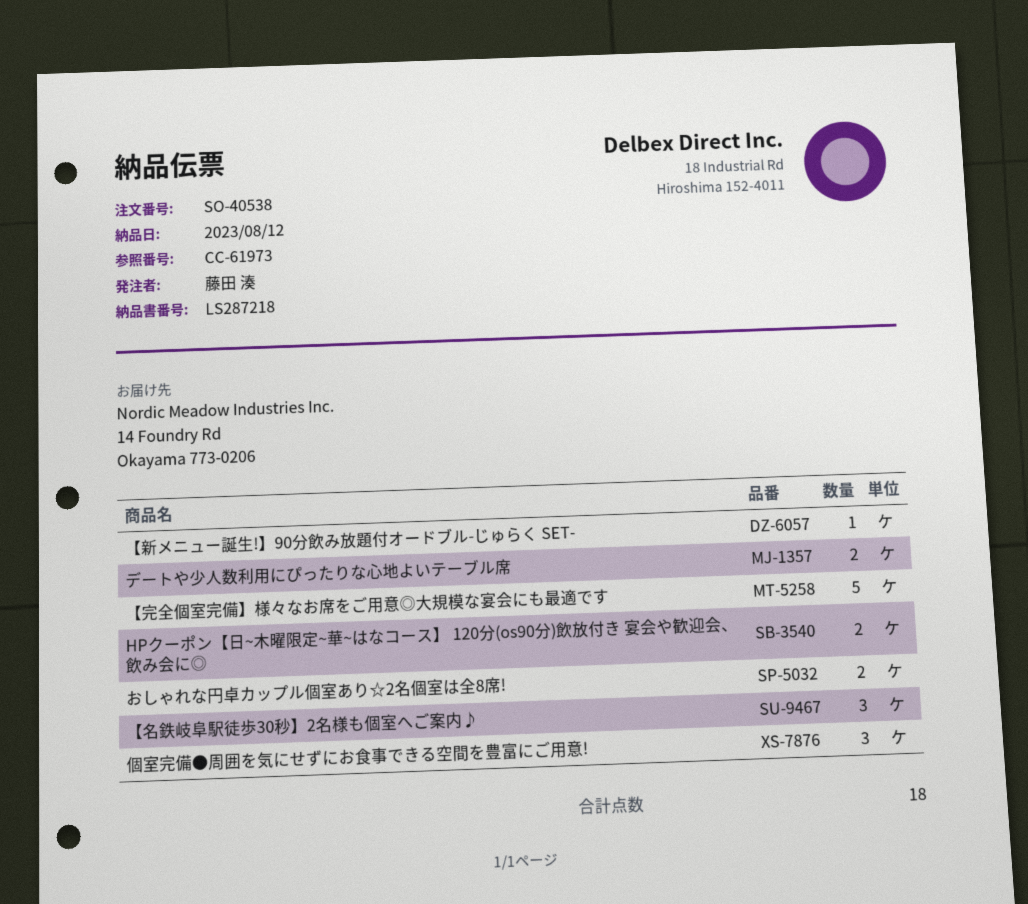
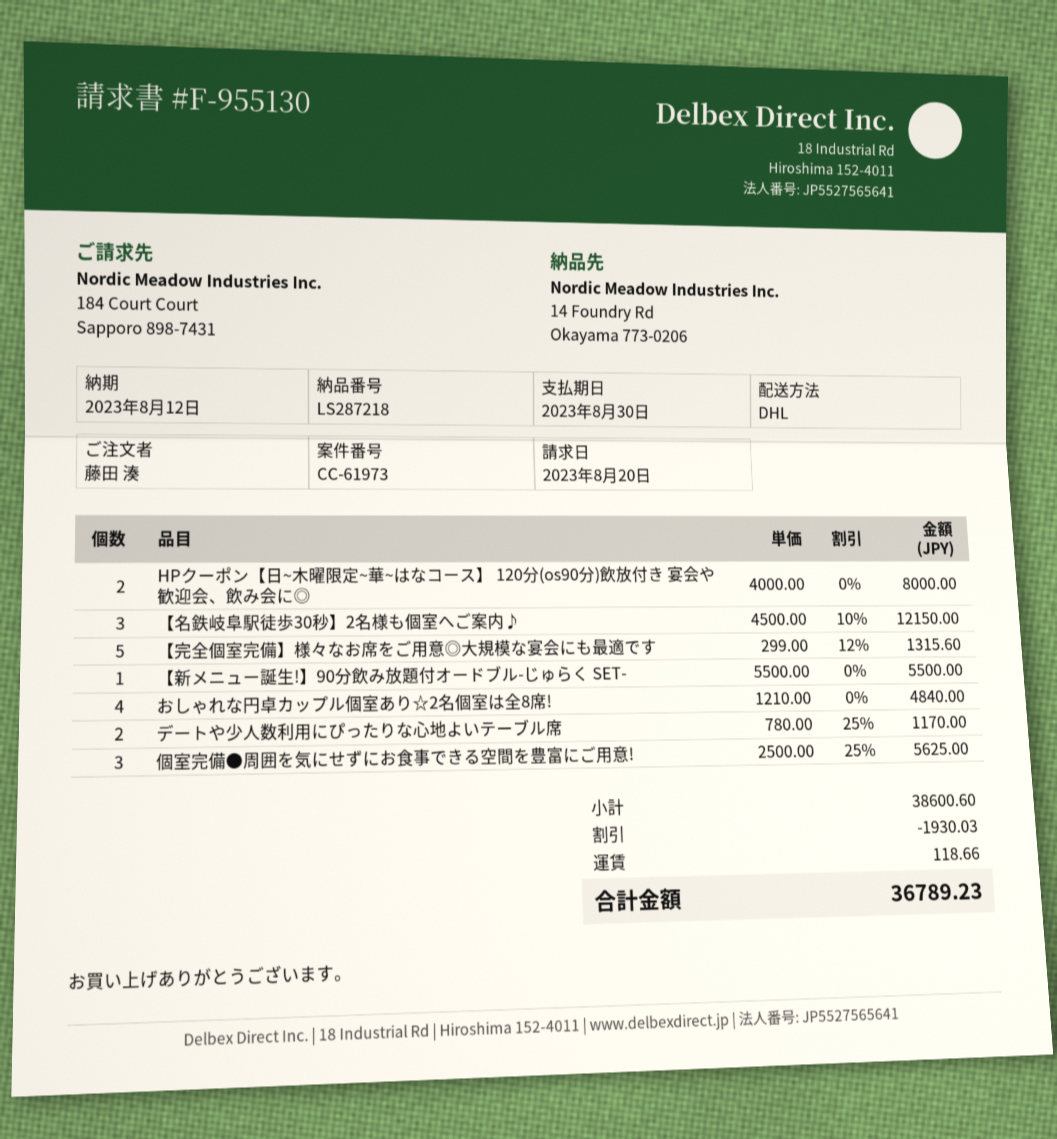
おしゃれな円卓カップル個室あり☆2名個室は全8席!: 2 -> 4

